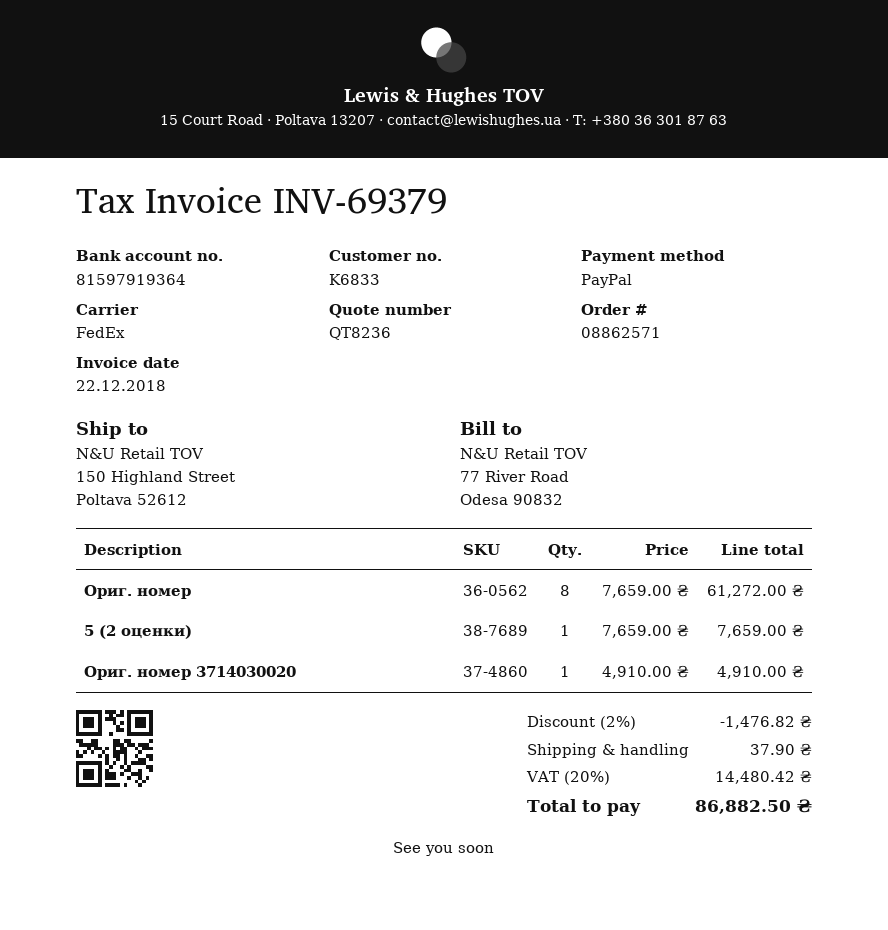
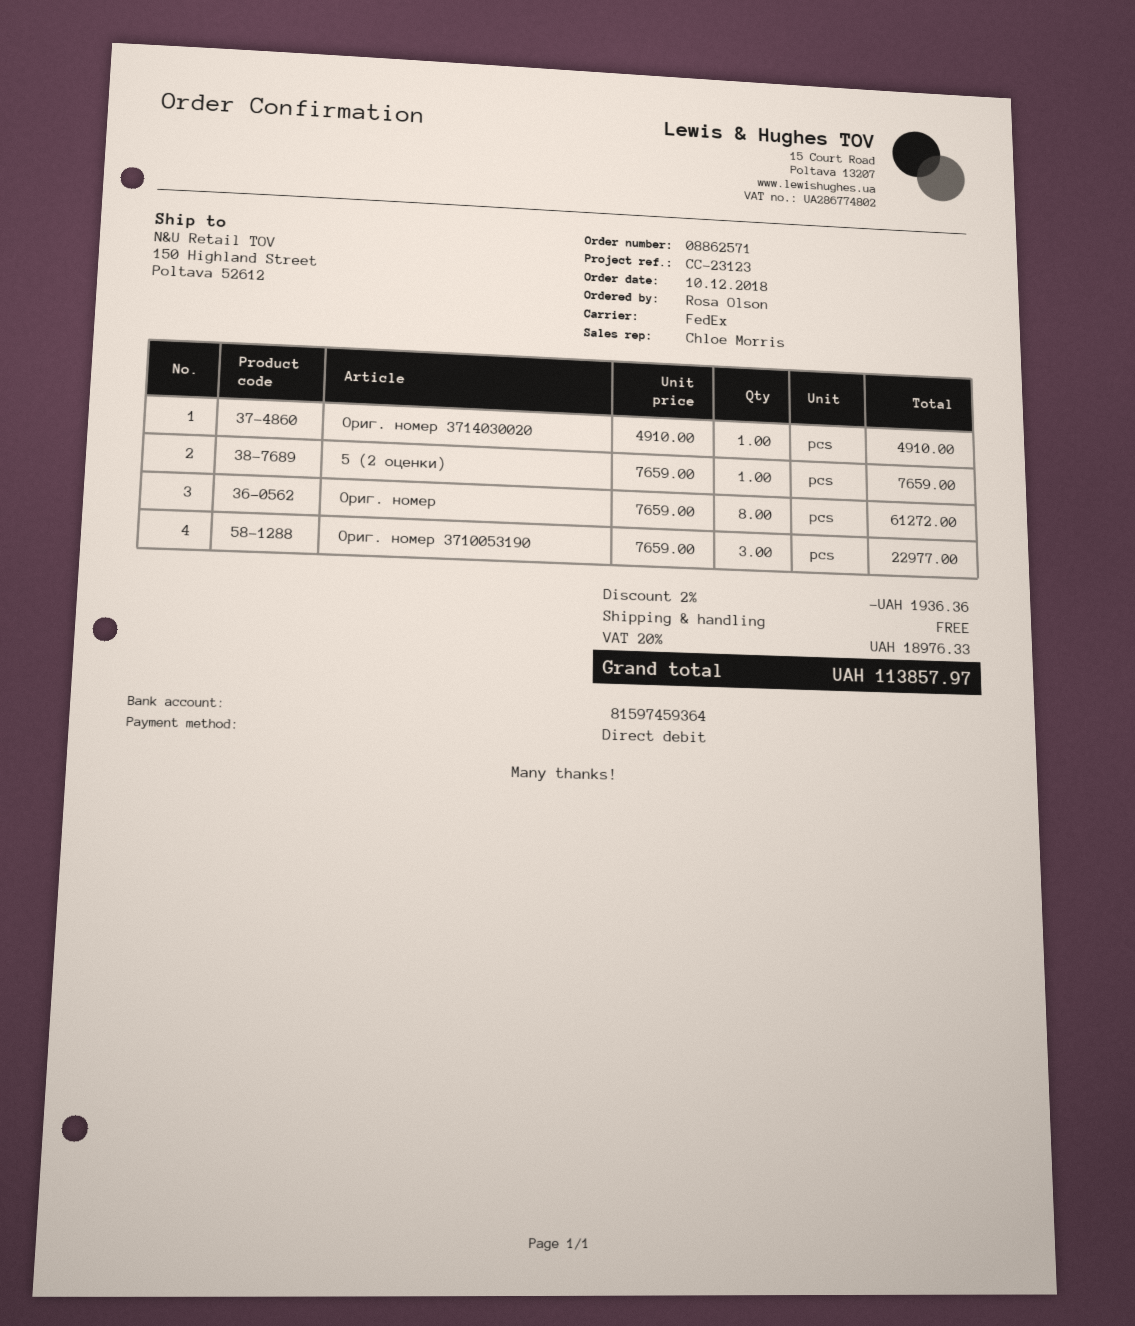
payment method: PayPal -> direct debit
bank account: 81597919364 -> 81597459364
Ориг. номер 3710053190: none -> 3 x 7659.00 = 22977.00
discount: 2% = 1476.82 -> 2% = 1936.36
shipping: 37.90 -> 0.00
tax: 20% = 14480.42 -> 20% = 18976.33
total: 86882.50 -> 113857.97

